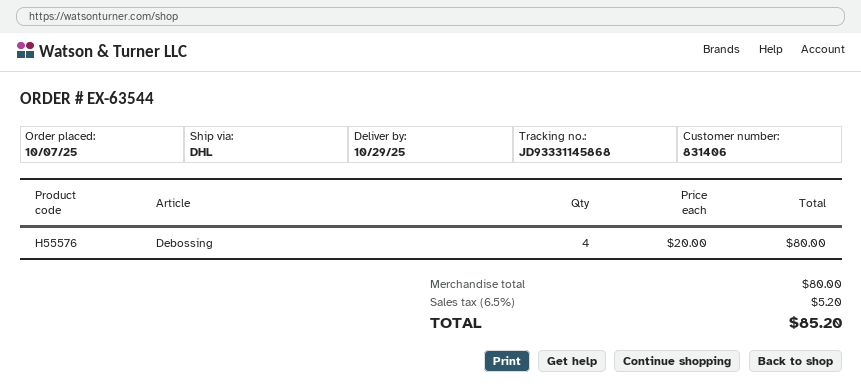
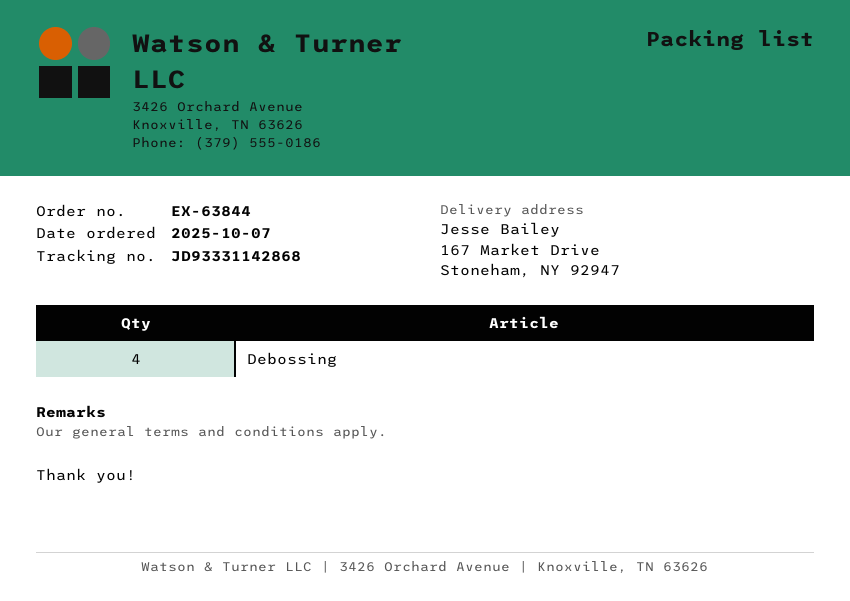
order number: EX-63544 -> EX-63844
tracking number: JD93331145868 -> JD93331142868

